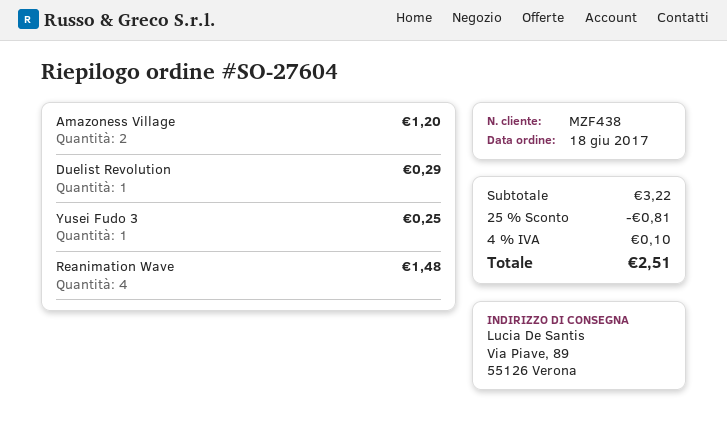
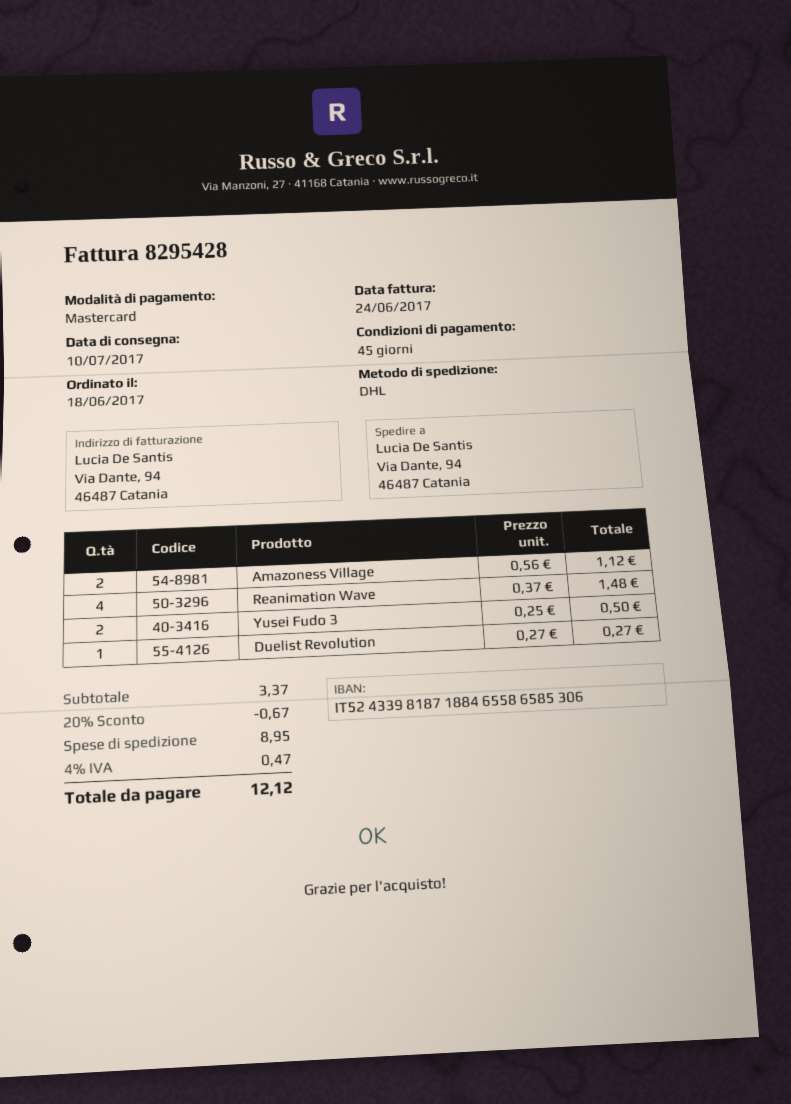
ship to: Via Piave, 89, 55126 Verona -> Via Dante, 94, 46487 Catania
Amazoness Village: 2 for 1.20 -> 2 for 1.12
Duelist Revolution: 1 for 0.29 -> 1 for 0.27
Yusei Fudo 3: 1 for 0.25 -> 2 for 0.50
subtotal: 3.22 -> 3.37
discount: 25% = 0.81 -> 20% = 0.67
shipping: none -> 8.95
tax: 4% = 0.10 -> 4% = 0.47
total: 2.51 -> 12.12

